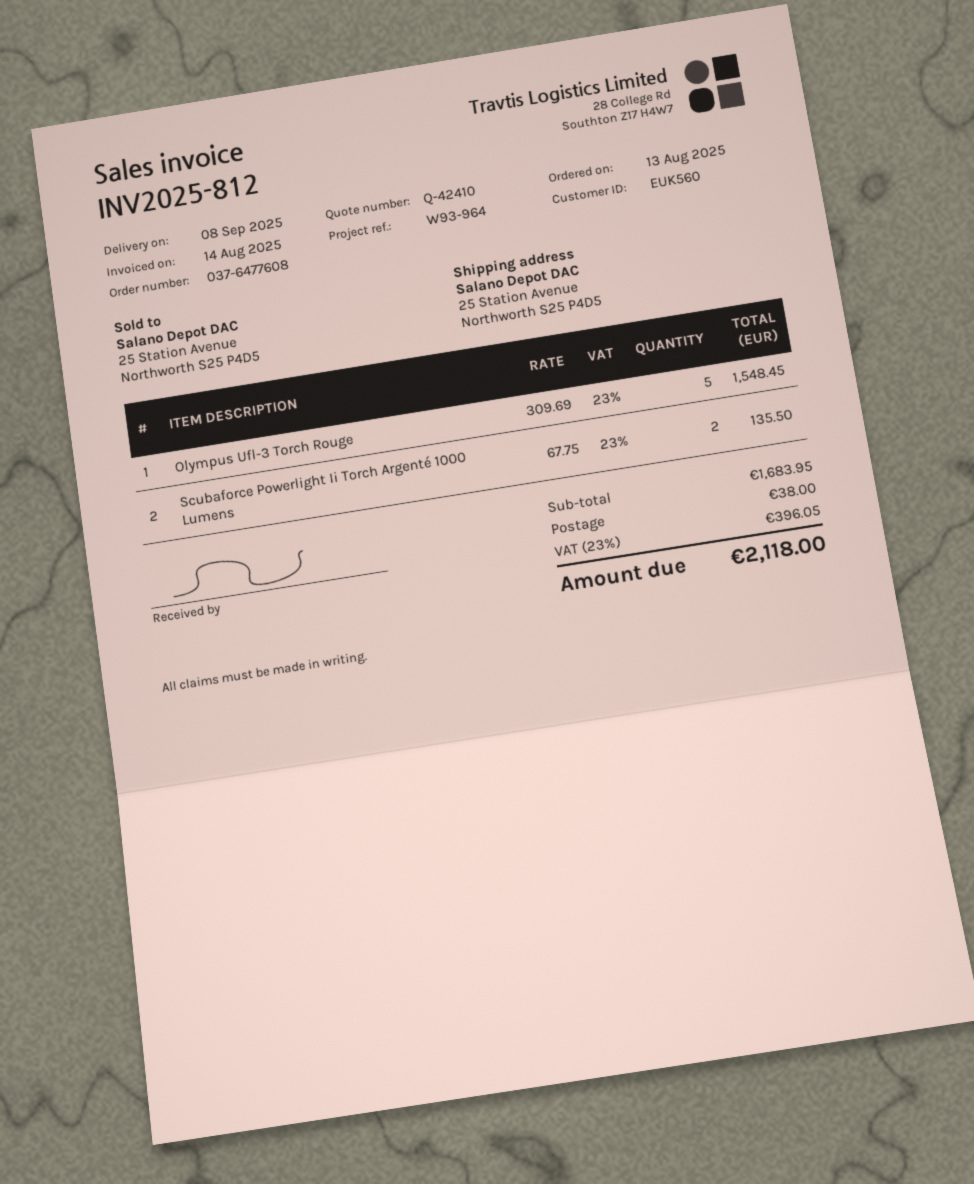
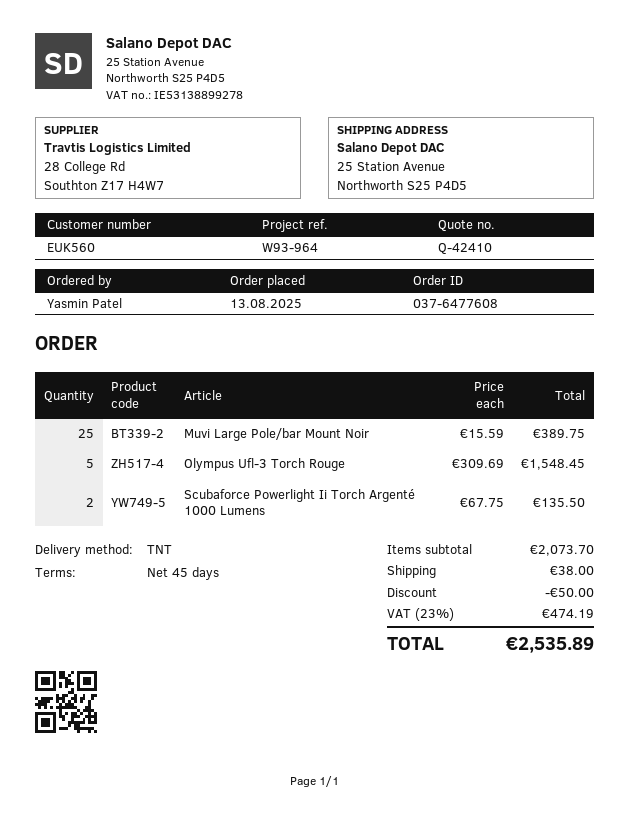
Muvi Large Pole/bar Mount Noir: none -> 25 x 15.59 = 389.75
subtotal: 1683.95 -> 2073.70
discount: none -> 50.00
tax: 23% = 396.05 -> 23% = 474.19
total: 2118.00 -> 2535.89

